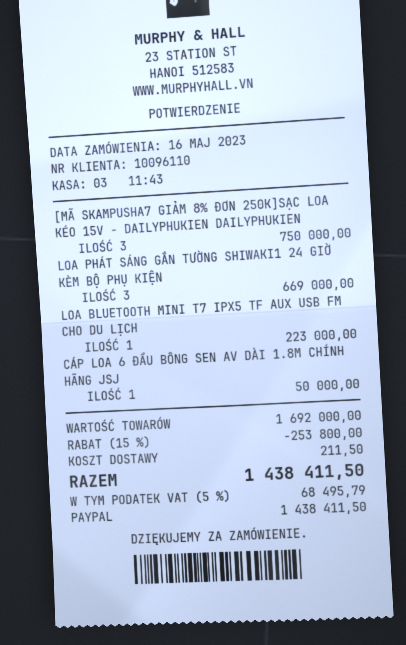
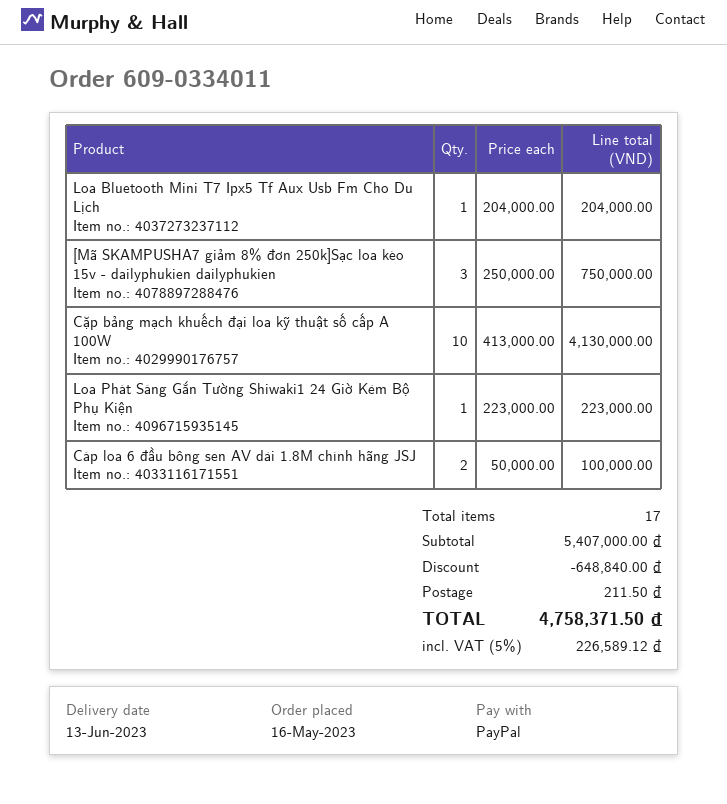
LOA PHÁT SÁNG GẮN TƯỜNG SHIWAKI1 24 GIỜ KÈM BỘ PHỤ KIỆN: 3 for 669000.00 -> 1 for 223000.00
LOA BLUETOOTH MINI T7 IPX5 TF AUX USB FM CHO DU LỊCH: 1 for 223000.00 -> 1 for 204000.00
CÁP LOA 6 ĐẦU BÔNG SEN AV DÀI 1.8M CHÍNH HÃNG JSJ: 1 for 50000.00 -> 2 for 100000.00
Cặp bảng mạch khuếch đại loa kỹ thuật số cấp A 100W: none -> 10 for 4130000.00
subtotal: 1692000.00 -> 5407000.00
discount: 253800.00 -> 648840.00
tax: 5% = 68495.79 -> 5% = 226589.12
total: 1438411.50 -> 4758371.50

